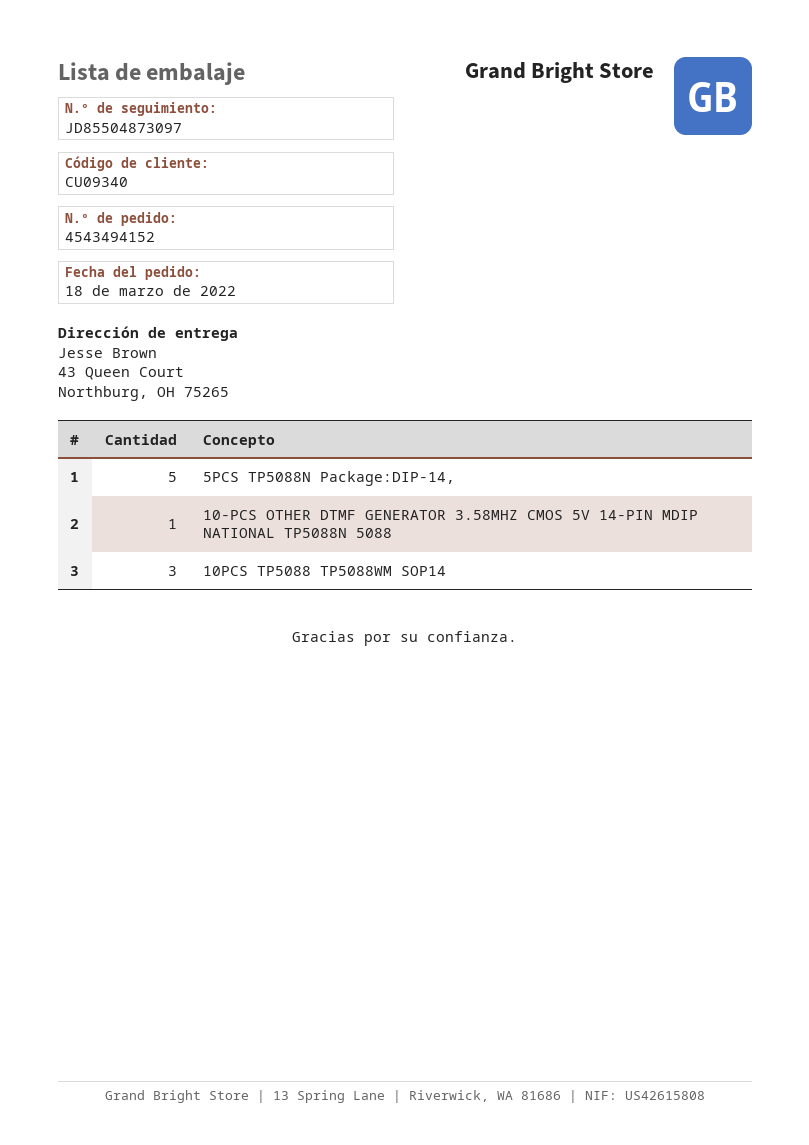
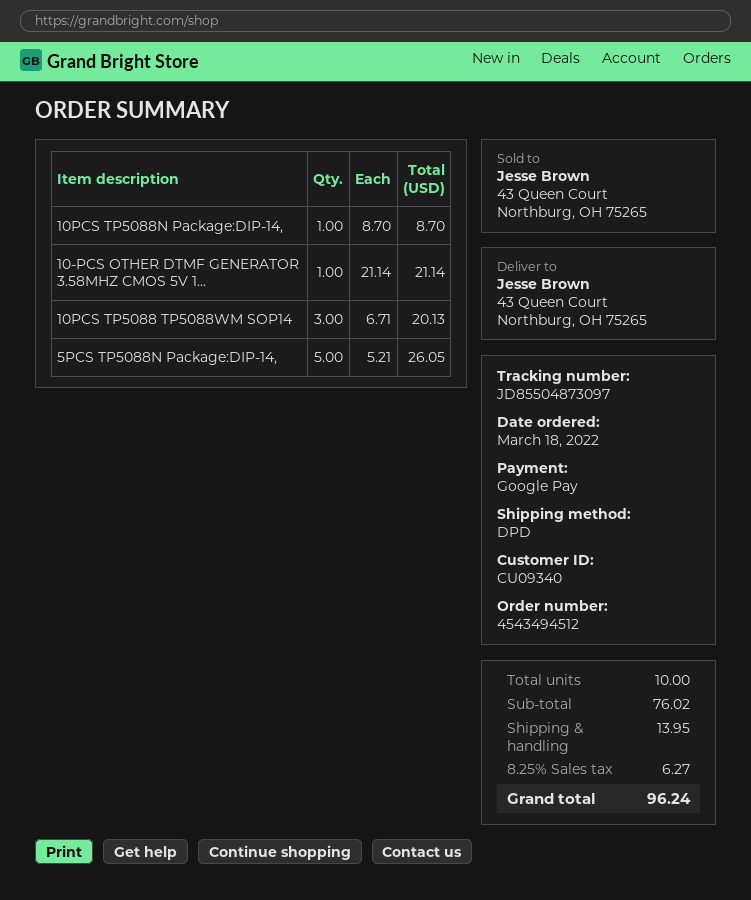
order number: 4543494152 -> 4543494512
10PCS TP5088N Package:DIP-14,: none -> 1

